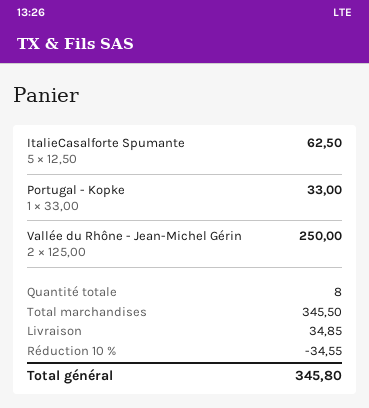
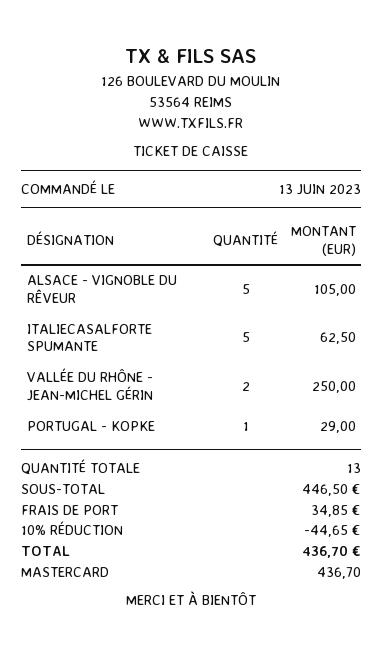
Portugal - Kopke: 1 for 33.00 -> 1 for 29.00
ALSACE - VIGNOBLE DU RÊVEUR: none -> 5 for 105.00
total quantity: 8 -> 13
subtotal: 345.50 -> 446.50
discount: 10% = 34.55 -> 10% = 44.65
total: 345.80 -> 436.70

